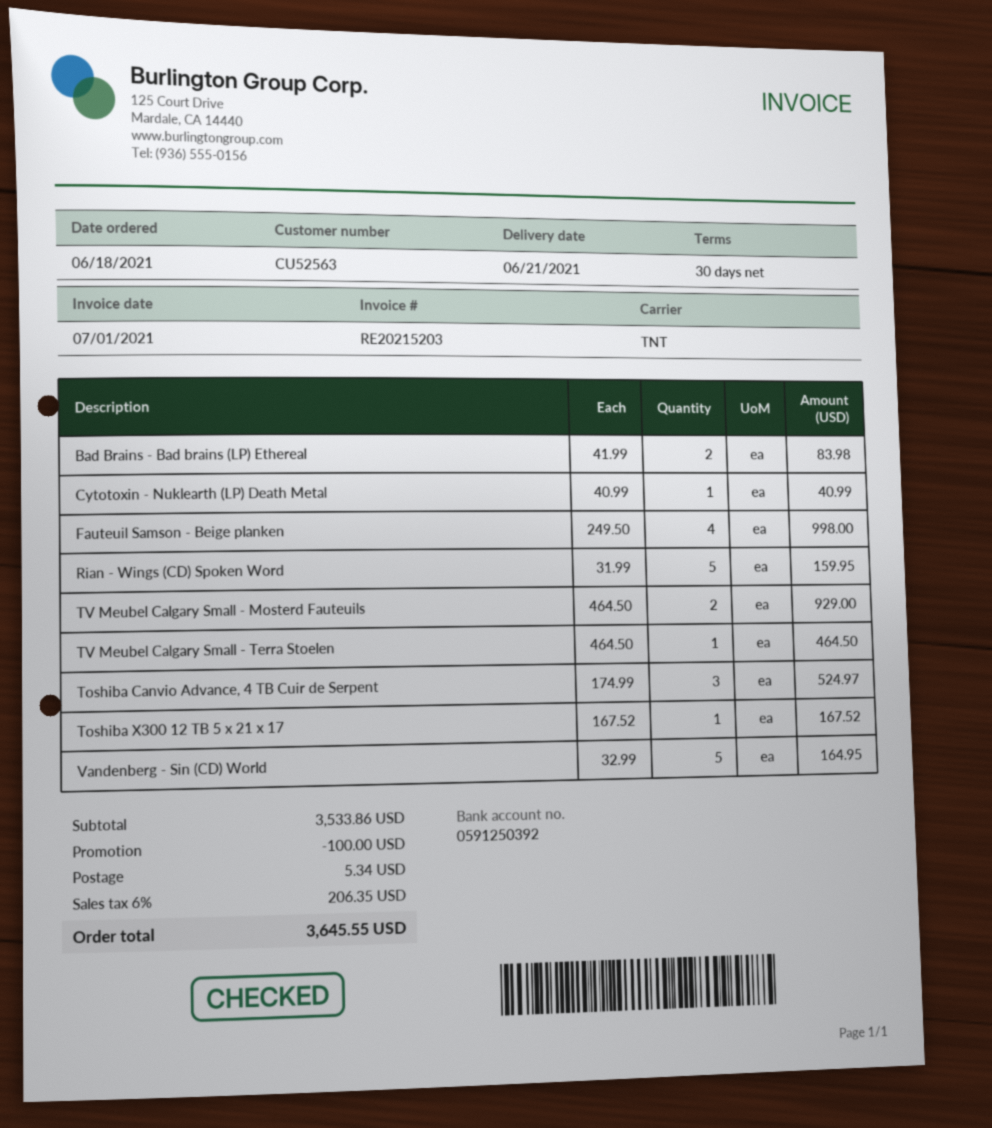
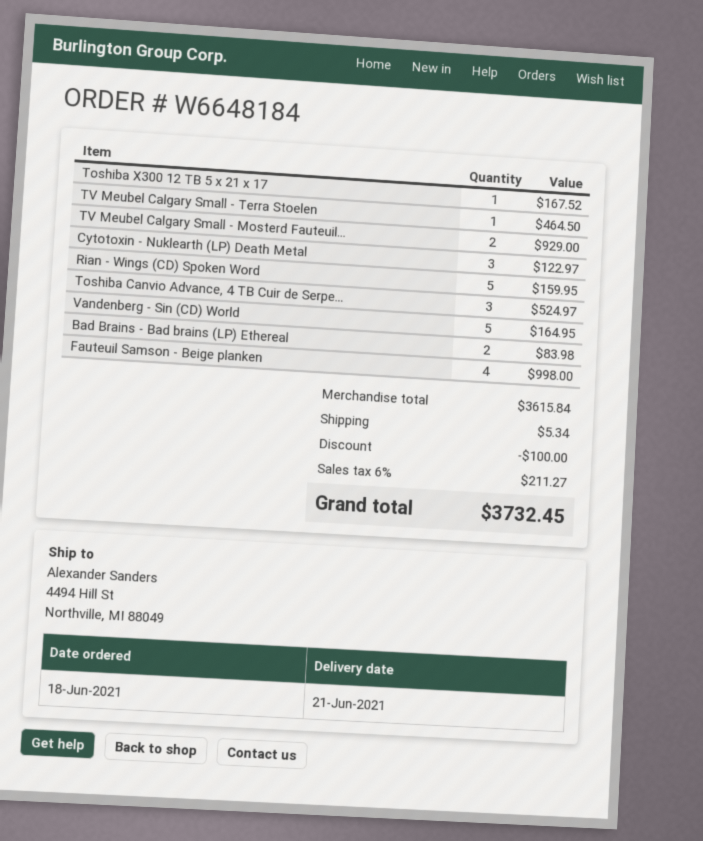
Cytotoxin - Nuklearth (LP) Death Metal: 1 for 40.99 -> 3 for 122.97
subtotal: 3533.86 -> 3615.84
tax: 6% = 206.35 -> 6% = 211.27
total: 3645.55 -> 3732.45

